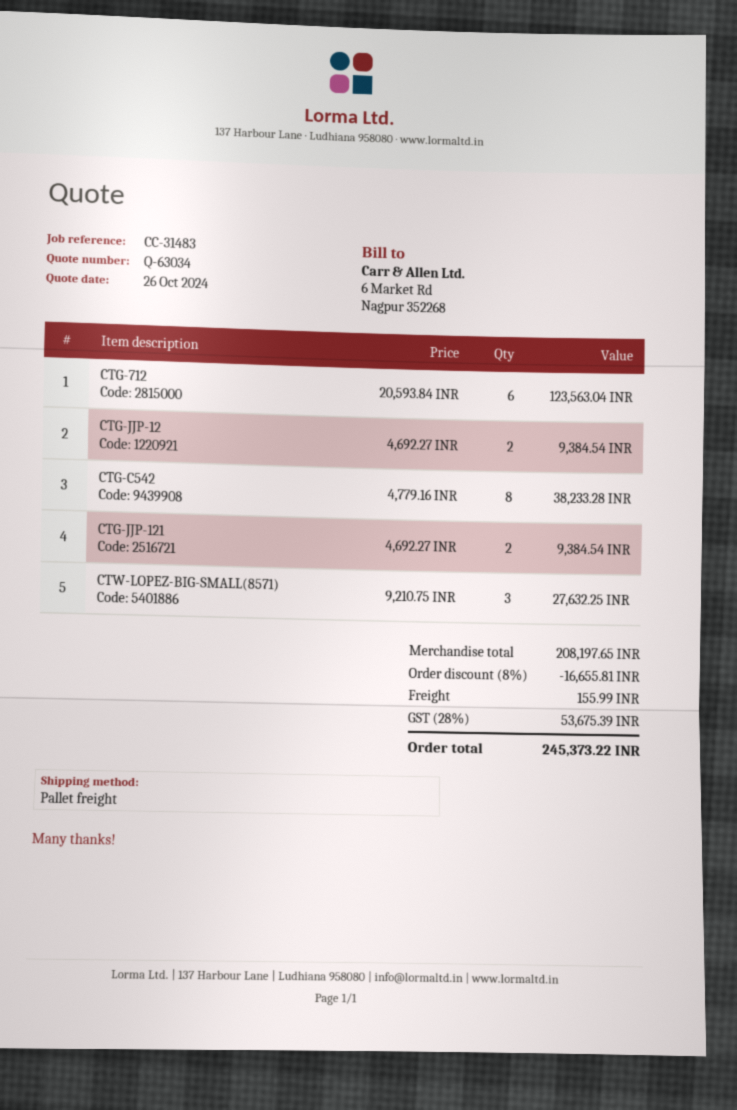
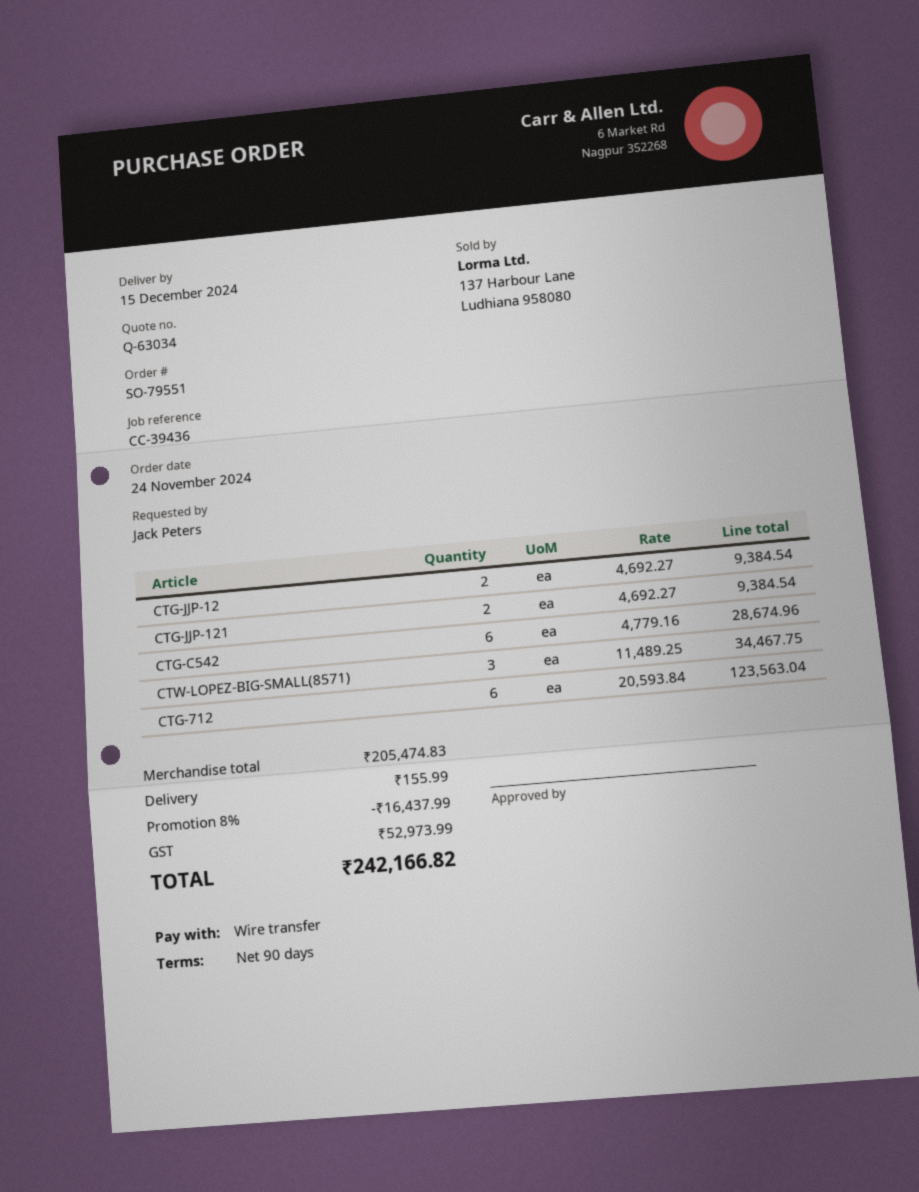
reference: CC-31483 -> CC-39436
CTG-C542: 8 x 4779.16 = 38233.28 -> 6 x 4779.16 = 28674.96
CTW-LOPEZ-BIG-SMALL(8571): 3 x 9210.75 = 27632.25 -> 3 x 11489.25 = 34467.75
subtotal: 208197.65 -> 205474.83
discount: 8% = 16655.81 -> 8% = 16437.99
tax: 53675.39 -> 52973.99
total: 245373.22 -> 242166.82

